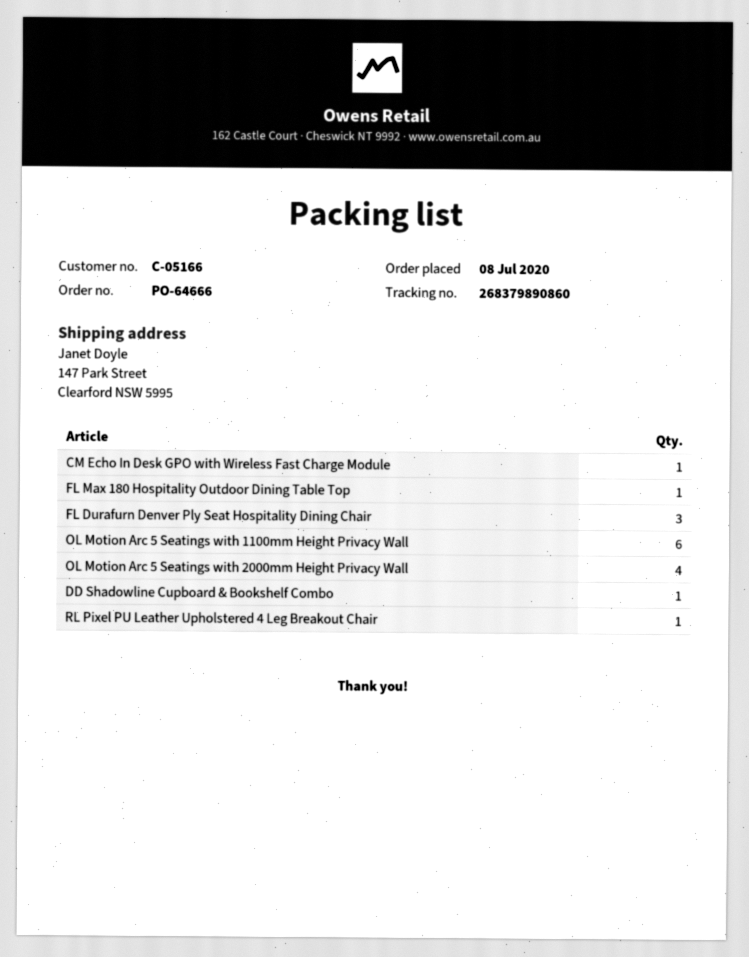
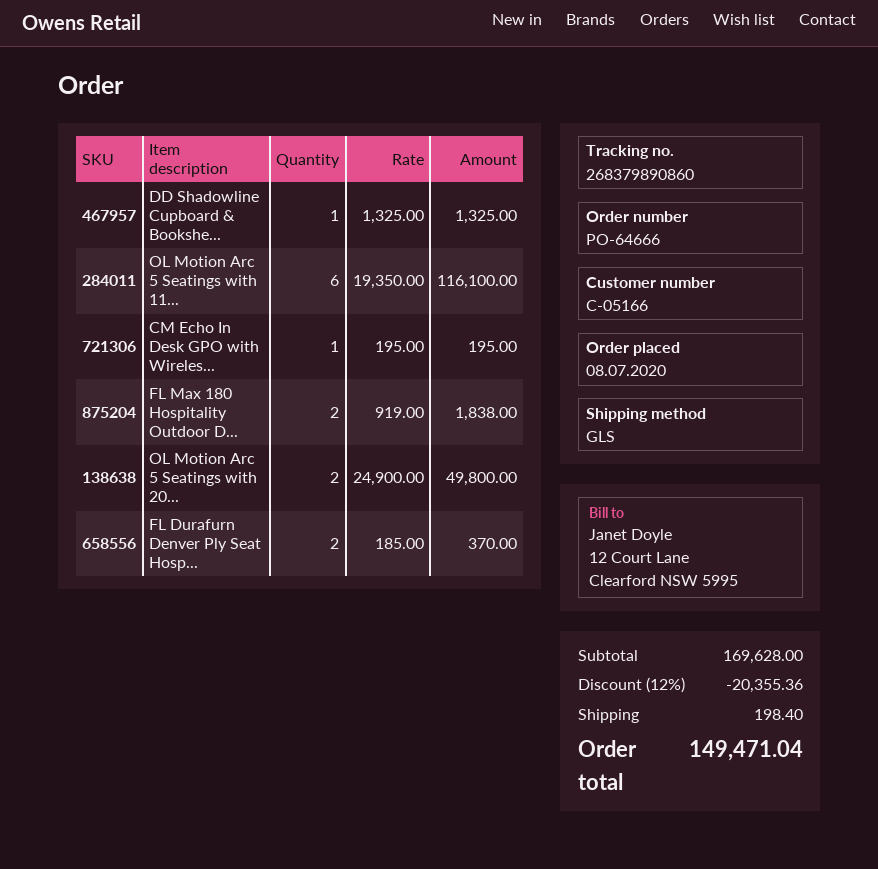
FL Max 180 Hospitality Outdoor Dining Table Top: 1 -> 2
FL Durafurn Denver Ply Seat Hospitality Dining Chair: 3 -> 2
OL Motion Arc 5 Seatings with 2000mm Height Privacy Wall: 4 -> 2
RL Pixel PU Leather Upholstered 4 Leg Breakout Chair: 1 -> none

